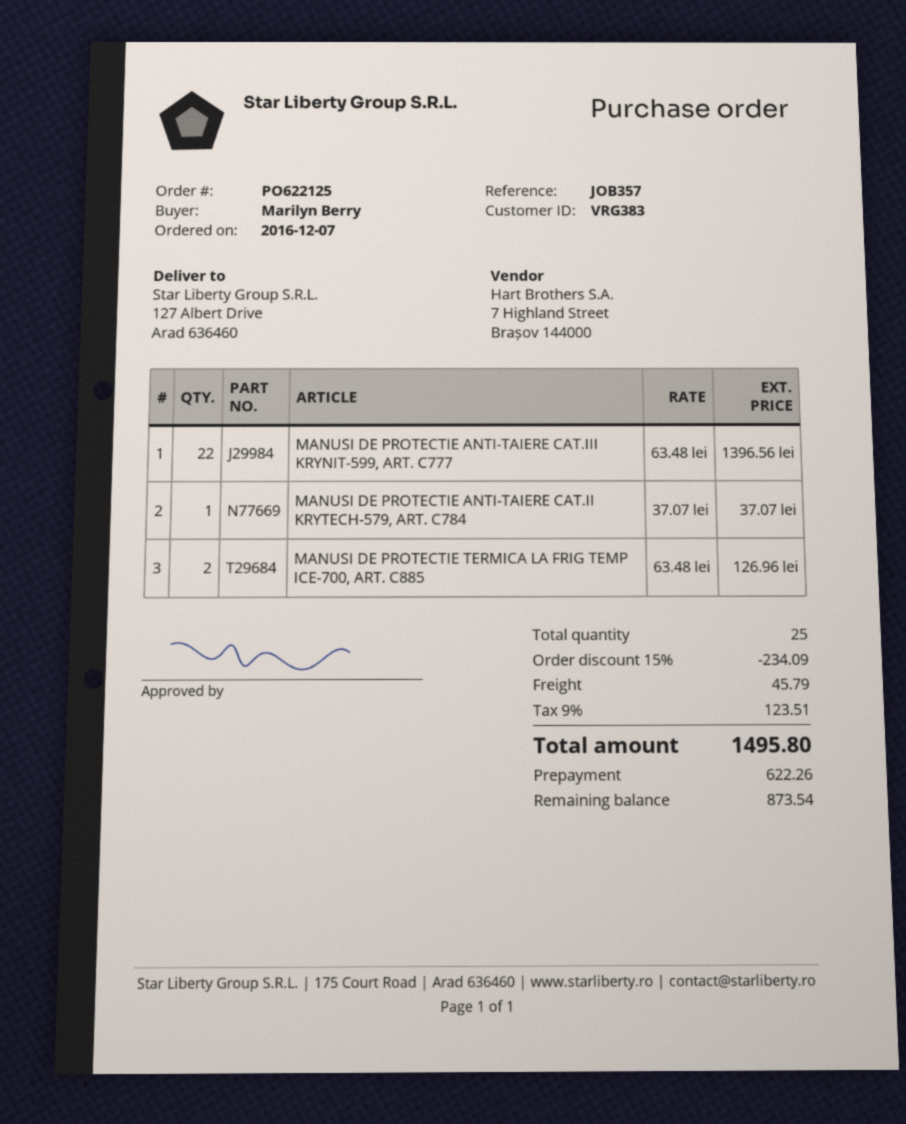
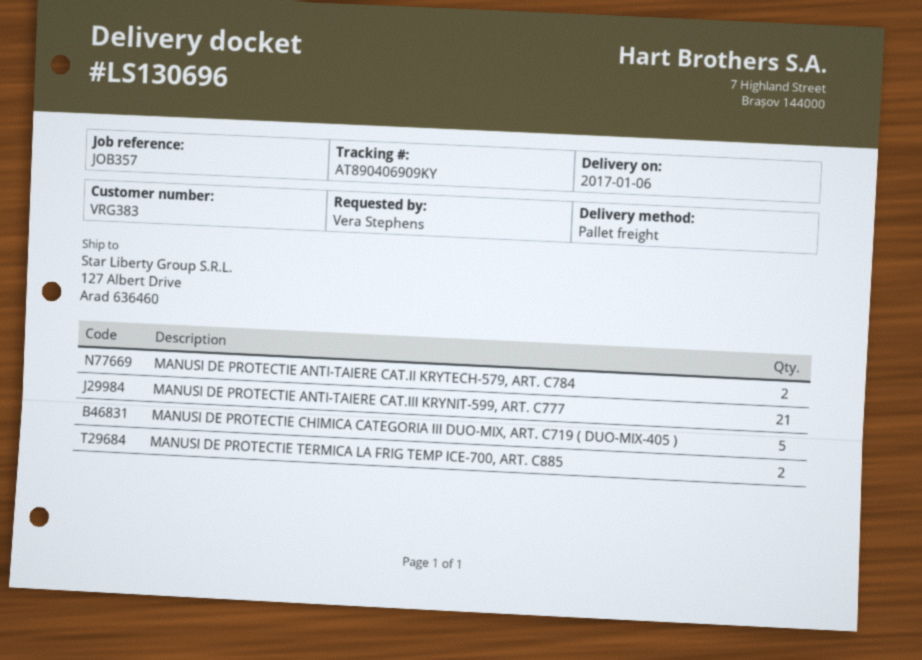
ordered by: Marilyn Berry -> Vera Stephens
MANUSI DE PROTECTIE ANTI-TAIERE CAT.III KRYNIT-599, ART. C777: 22 -> 21
MANUSI DE PROTECTIE ANTI-TAIERE CAT.II KRYTECH-579, ART. C784: 1 -> 2
MANUSI DE PROTECTIE CHIMICA CATEGORIA III DUO-MIX, ART. C719 ( DUO-MIX-405 ): none -> 5

